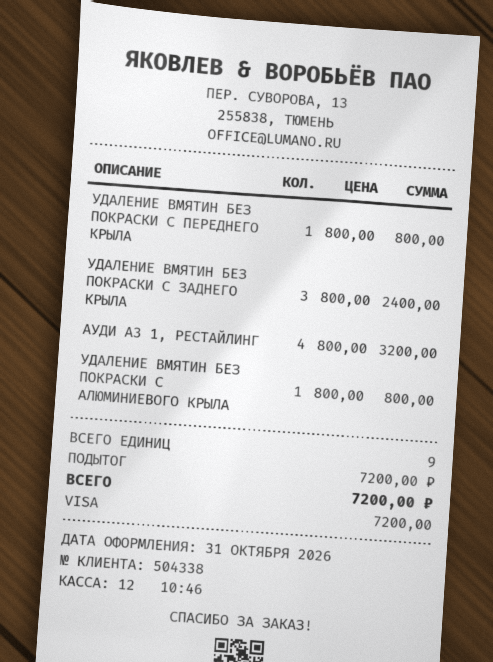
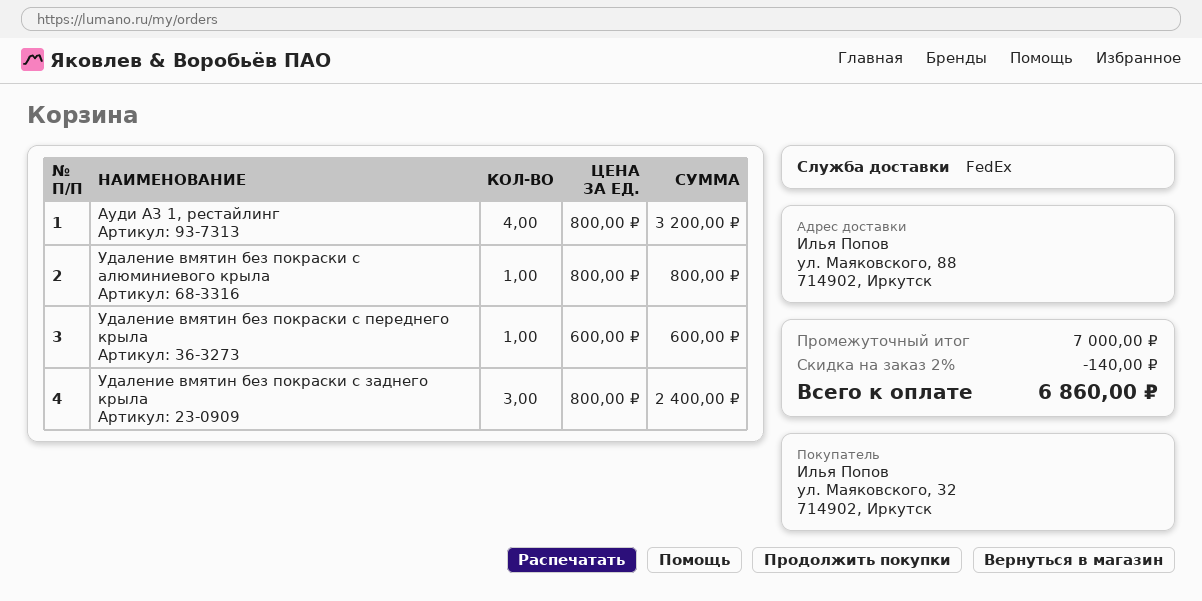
УДАЛЕНИЕ ВМЯТИН БЕЗ ПОКРАСКИ С ПЕРЕДНЕГО КРЫЛА: 1 x 800.00 = 800.00 -> 1 x 600.00 = 600.00
subtotal: 7200.00 -> 7000.00
discount: none -> 2% = 140.00
total: 7200.00 -> 6860.00

